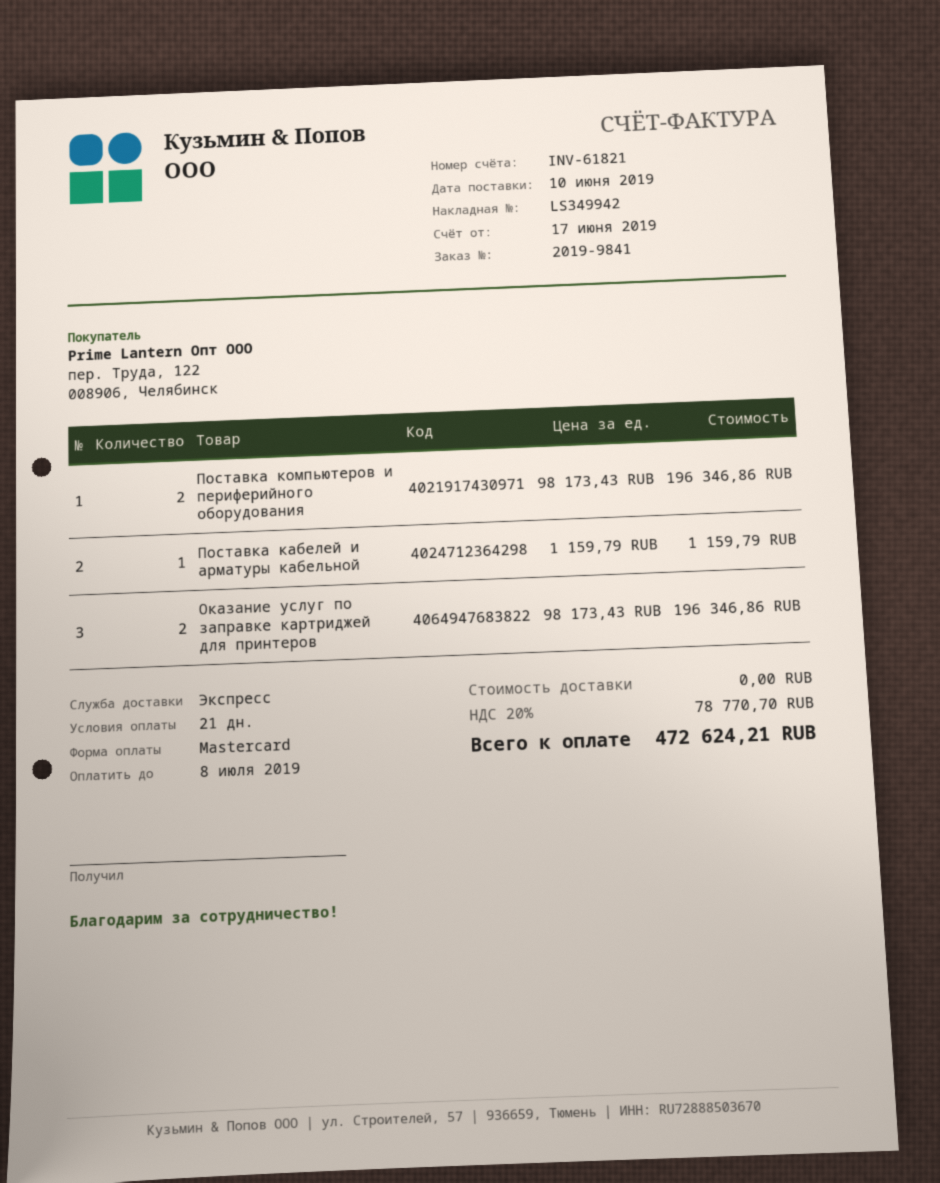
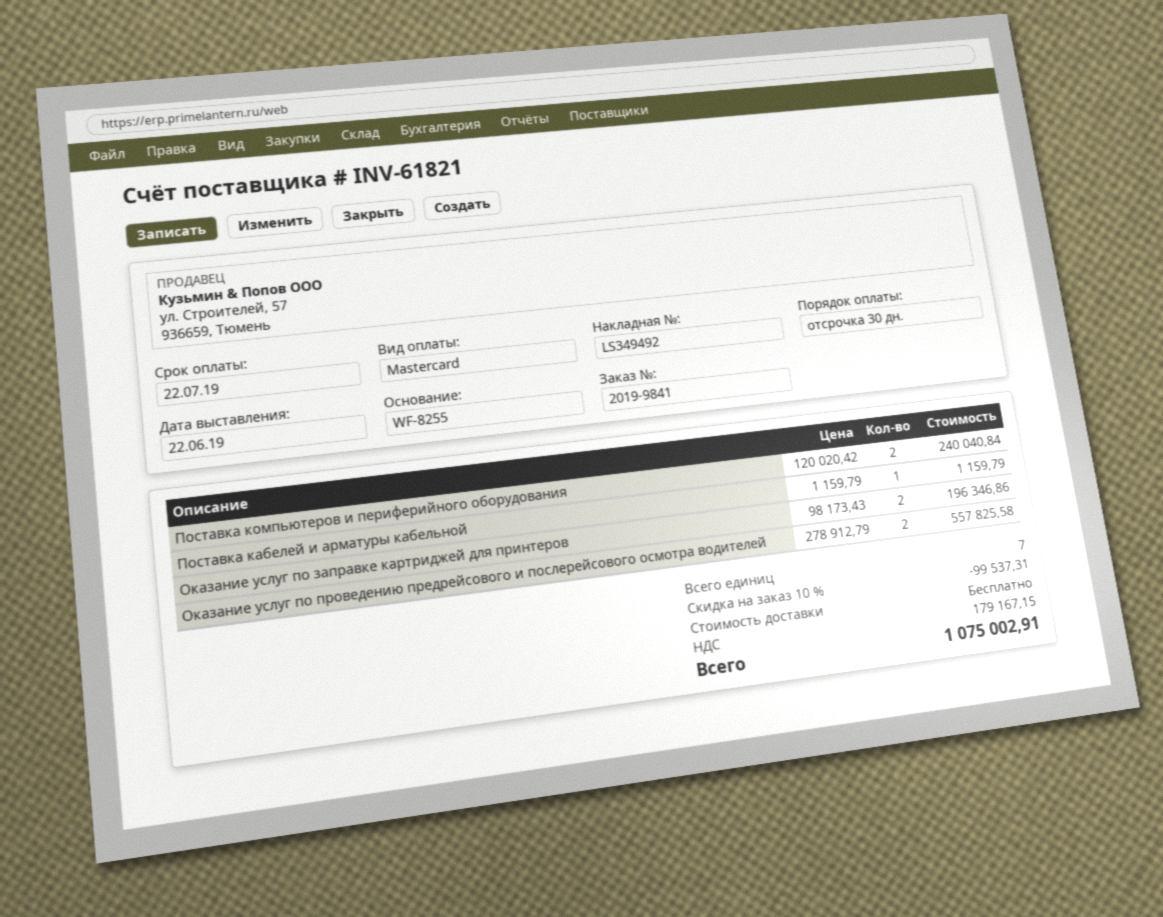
delivery note number: LS349942 -> LS349492
invoice date: 2019-06-17 -> 2019-06-22
payment terms: 21 days -> 30 days
due date: 2019-07-08 -> 2019-07-22
Поставка компьютеров и периферийного оборудования: 2 x 98173.43 = 196346.86 -> 2 x 120020.42 = 240040.84
Оказание услуг по проведению предрейсового и послерейсового осмотра водителей: none -> 2 x 278912.79 = 557825.58
discount: none -> 10% = 99537.31
tax: 78770.70 -> 179167.15
total: 472624.21 -> 1075002.91

